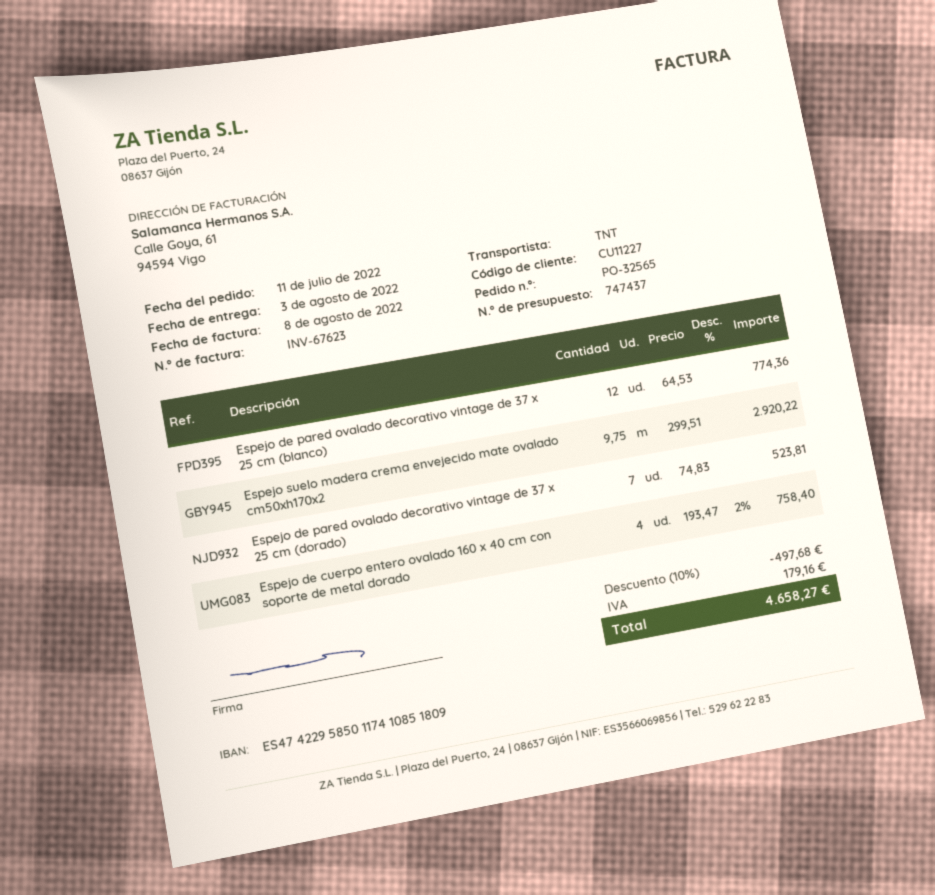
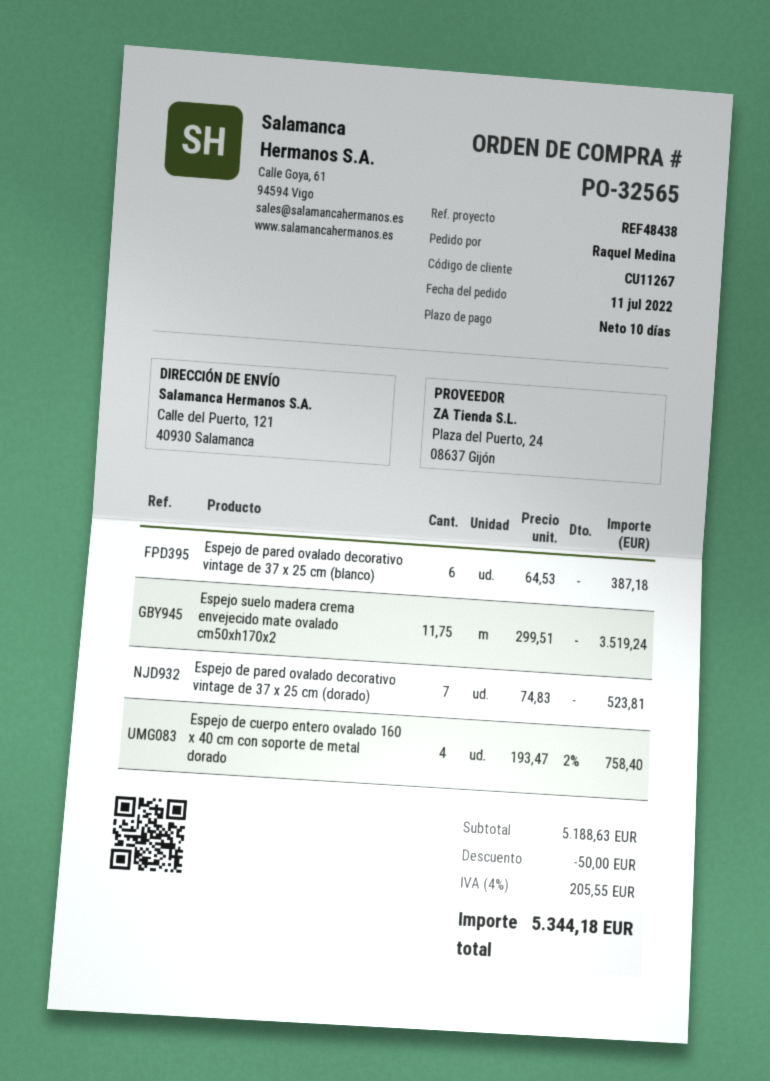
customer number: CU11227 -> CU11267
Espejo de pared ovalado decorativo vintage de 37 x 25 cm (blanco): 12 x 64.53 = 774.36 -> 6 x 64.53 = 387.18
Espejo suelo madera crema envejecido mate ovalado cm50xh170x2: 9.75 x 299.51 = 2920.22 -> 11.75 x 299.51 = 3519.24
discount: 497.68 -> 50.00
tax: 179.16 -> 205.55
total: 4658.27 -> 5344.18

